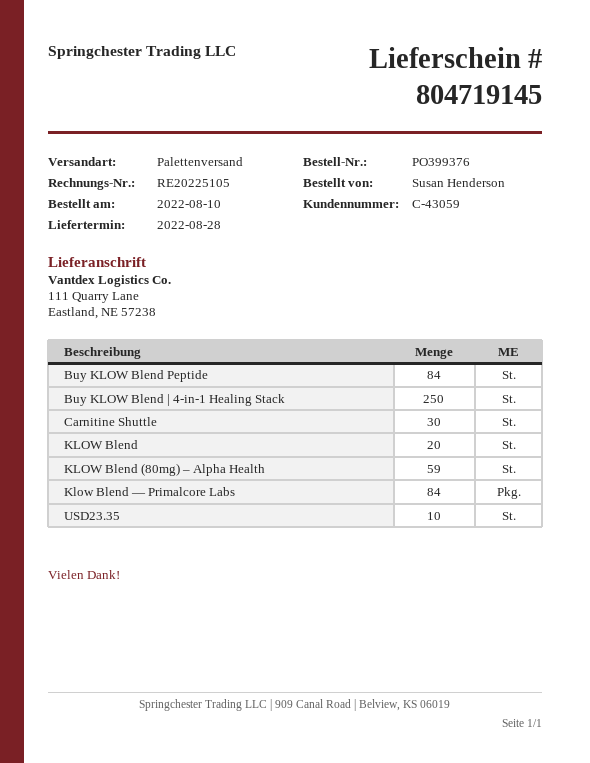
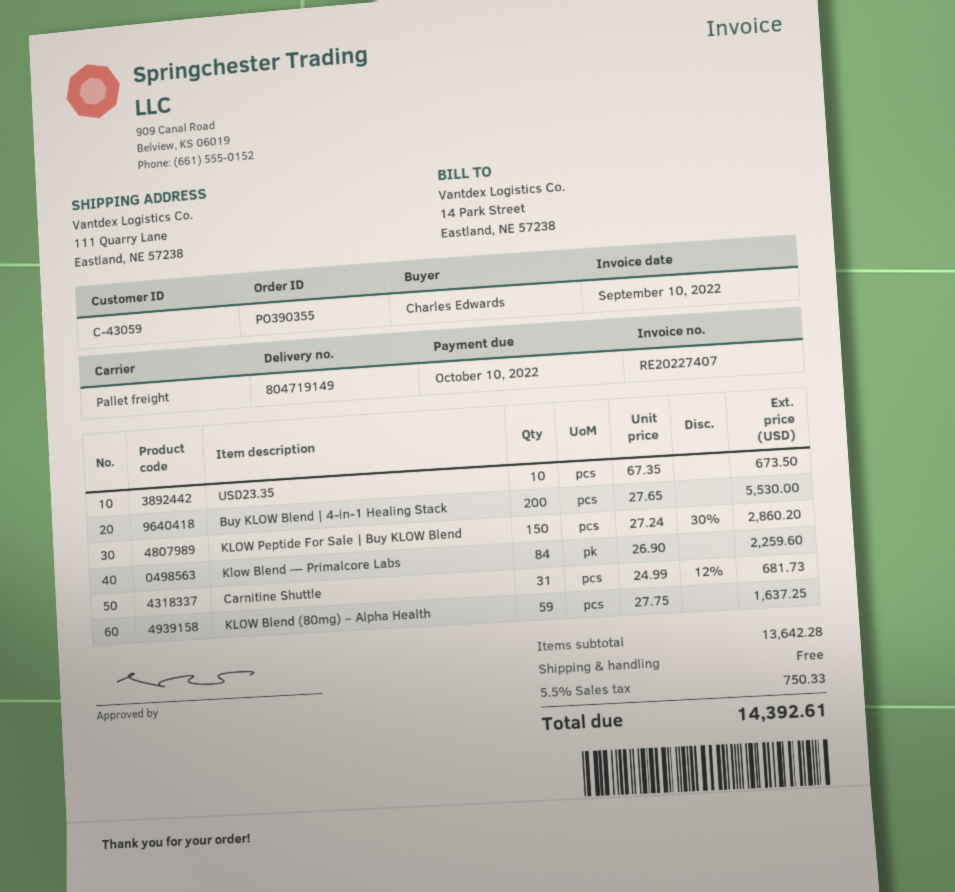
order number: PO399376 -> PO390355
delivery note number: 804719145 -> 804719149
invoice number: RE20225105 -> RE20227407
ordered by: Susan Henderson -> Charles Edwards
Buy KLOW Blend Peptide: 84 -> none
Buy KLOW Blend | 4-in-1 Healing Stack: 250 -> 200
Carnitine Shuttle: 30 -> 31
KLOW Blend: 20 -> none
KLOW Peptide For Sale | Buy KLOW Blend: none -> 150

